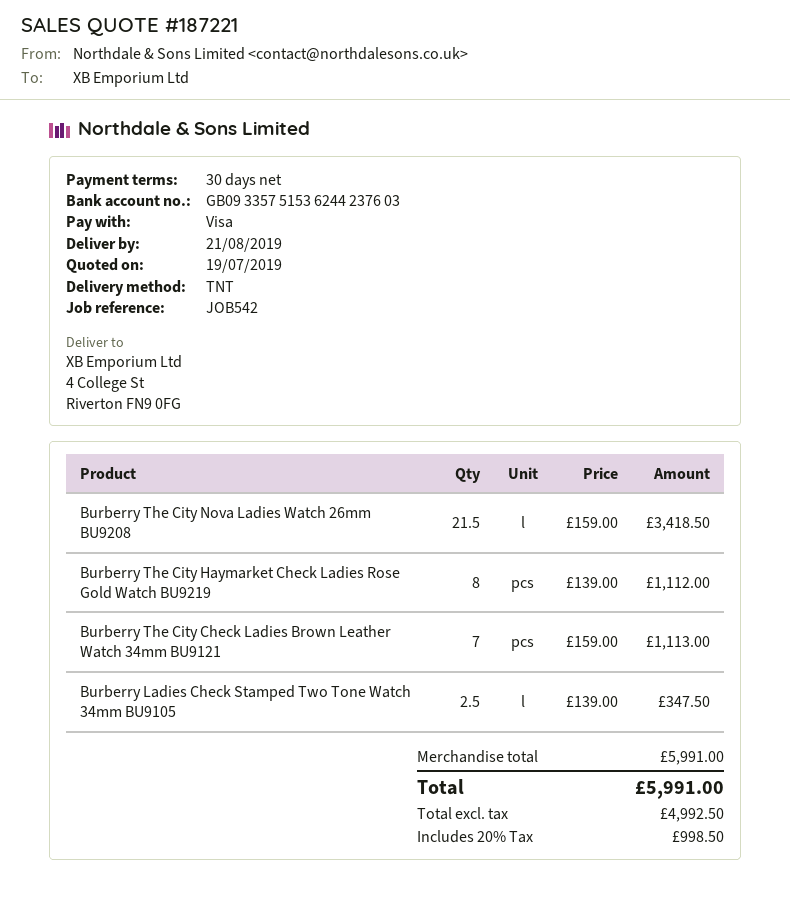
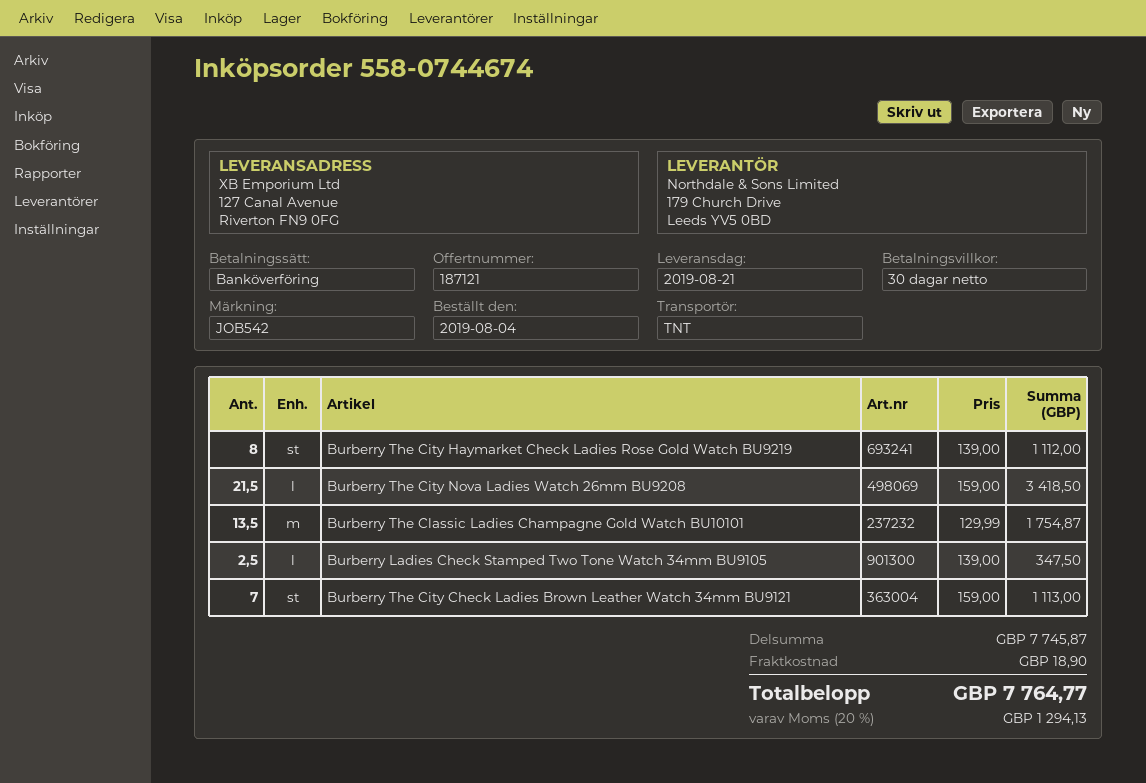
quote number: 187221 -> 187121
payment method: Visa -> bank transfer
ship to: 4 College St, Riverton FN9 0FG -> 127 Canal Avenue, Riverton FN9 0FG
Burberry The Classic Ladies Champagne Gold Watch BU10101: none -> 13.5 x 129.99 = 1754.87
subtotal: 5991.00 -> 7745.87
shipping: none -> 18.90
tax: 20% = 998.50 -> 20% = 1294.13
total: 5991.00 -> 7764.77

